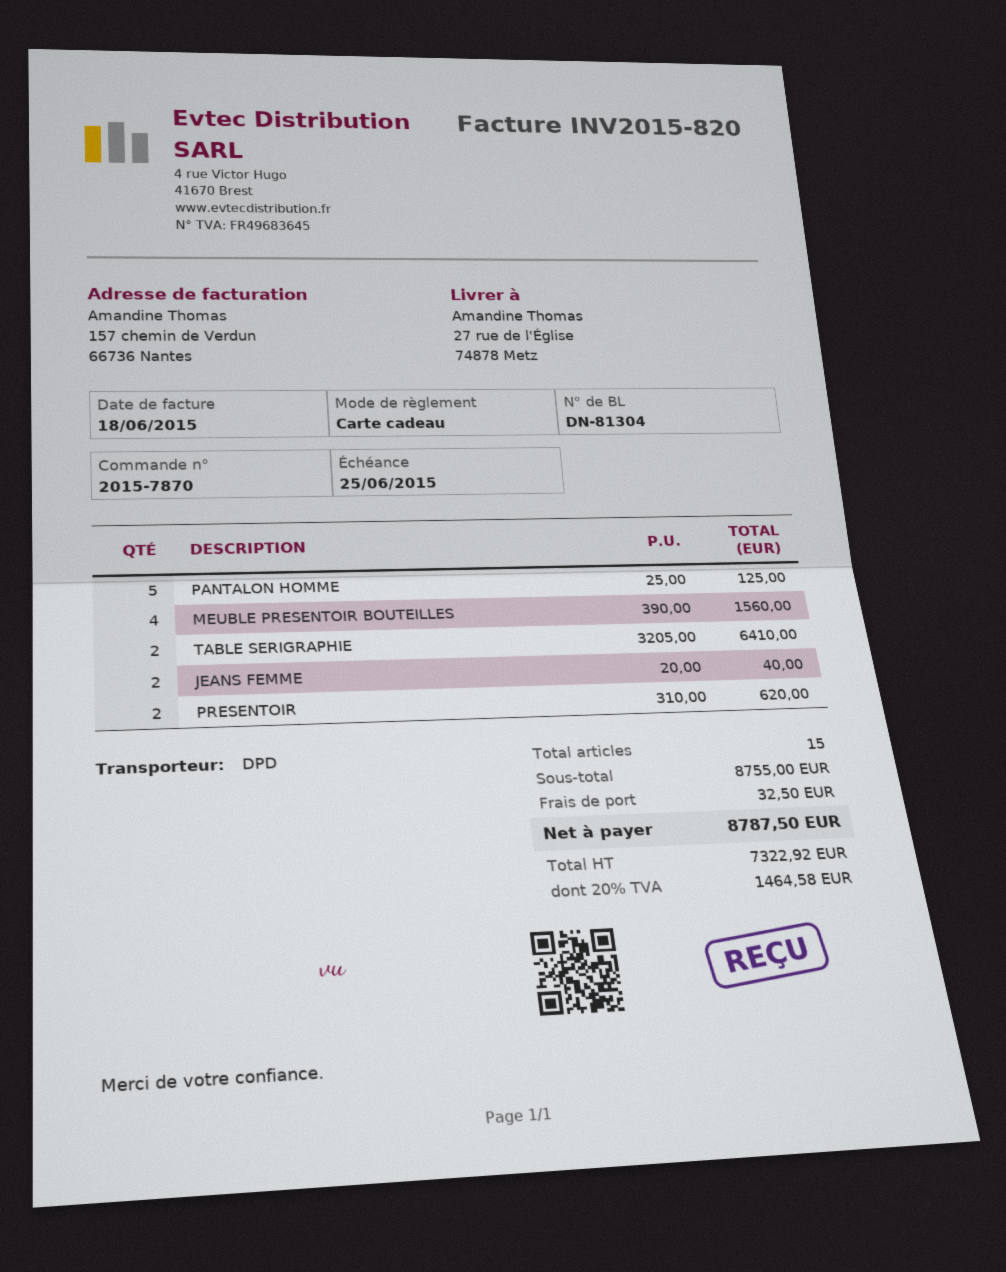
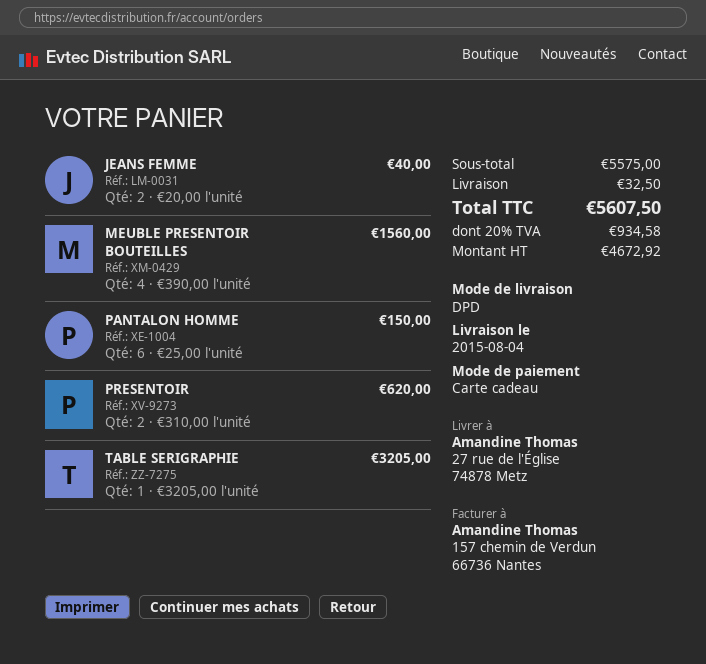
PANTALON HOMME: 5 x 25.00 = 125.00 -> 6 x 25.00 = 150.00
TABLE SERIGRAPHIE: 2 x 3205.00 = 6410.00 -> 1 x 3205.00 = 3205.00
subtotal: 8755.00 -> 5575.00
net: 7322.92 -> 4672.92
tax: 20% = 1464.58 -> 20% = 934.58
total: 8787.50 -> 5607.50

